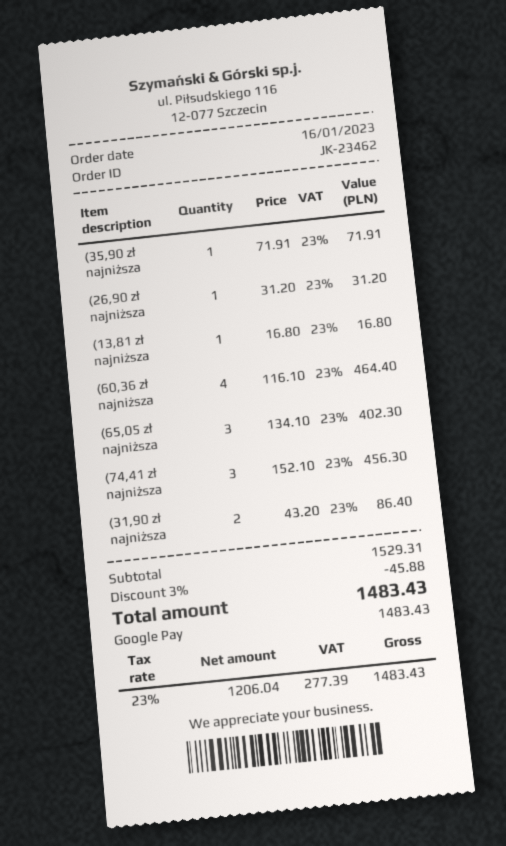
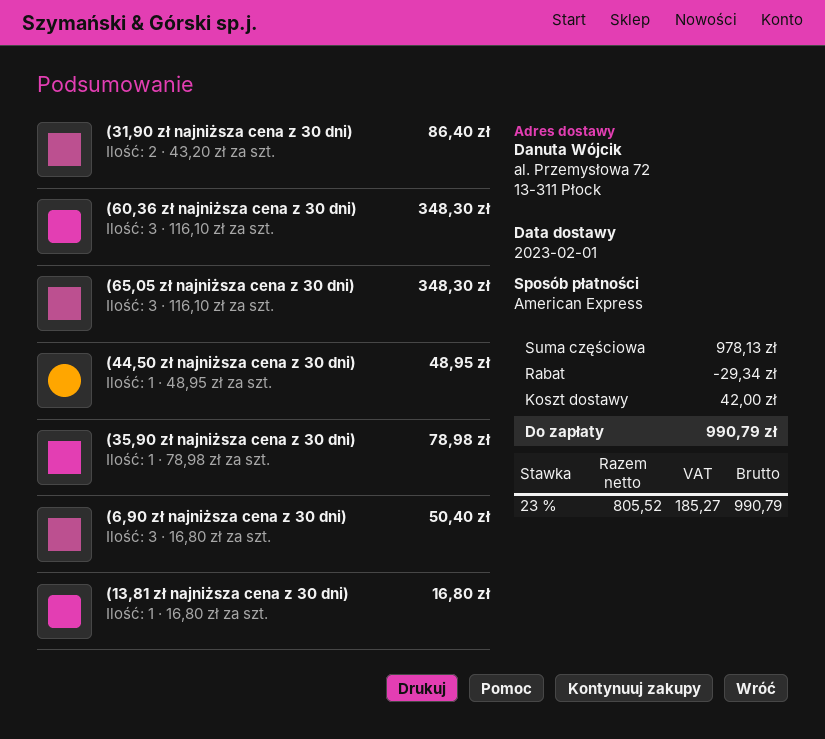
payment method: Google Pay -> American Express
(35,90 zł najniższa: 1 x 71.91 = 71.91 -> 1 x 78.98 = 78.98
(26,90 zł najniższa: 1 x 31.20 = 31.20 -> none
(60,36 zł najniższa: 4 x 116.10 = 464.40 -> 3 x 116.10 = 348.30
(65,05 zł najniższa: 3 x 134.10 = 402.30 -> 3 x 116.10 = 348.30
(74,41 zł najniższa: 3 x 152.10 = 456.30 -> none
(44,50 zł najniższa cena z 30 dni): none -> 1 x 48.95 = 48.95
(6,90 zł najniższa cena z 30 dni): none -> 3 x 16.80 = 50.40
subtotal: 1529.31 -> 978.13
discount: 45.88 -> 29.34
shipping: none -> 42.00
net: 1206.04 -> 805.52
tax: 23% = 277.39 -> 23% = 185.27
total: 1483.43 -> 990.79

